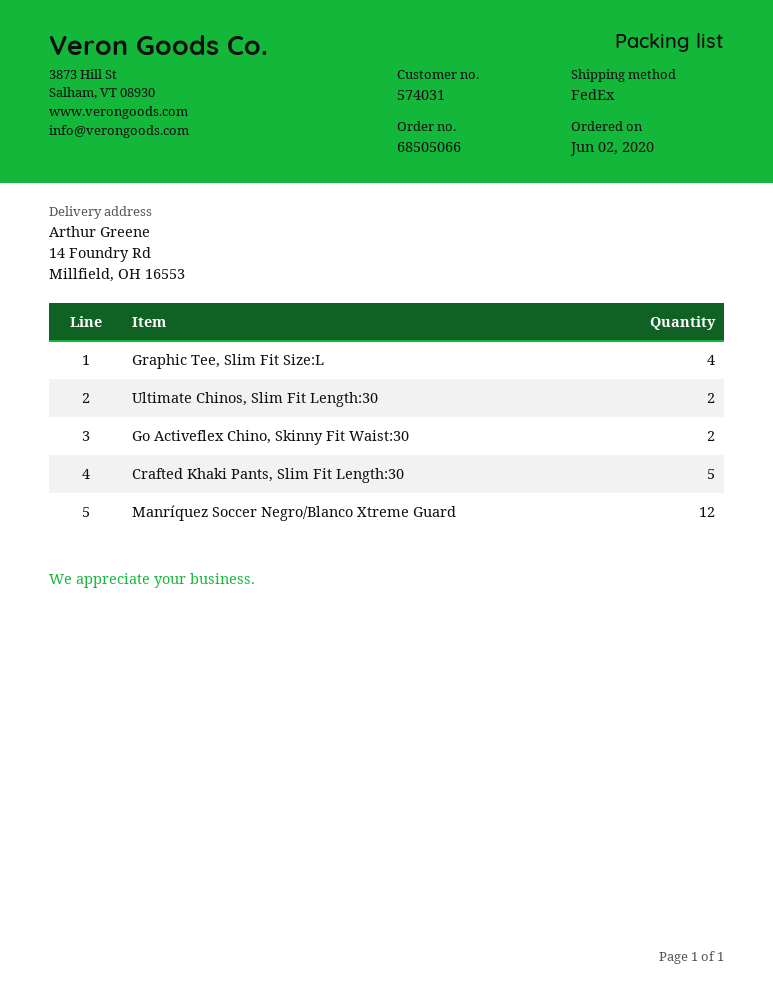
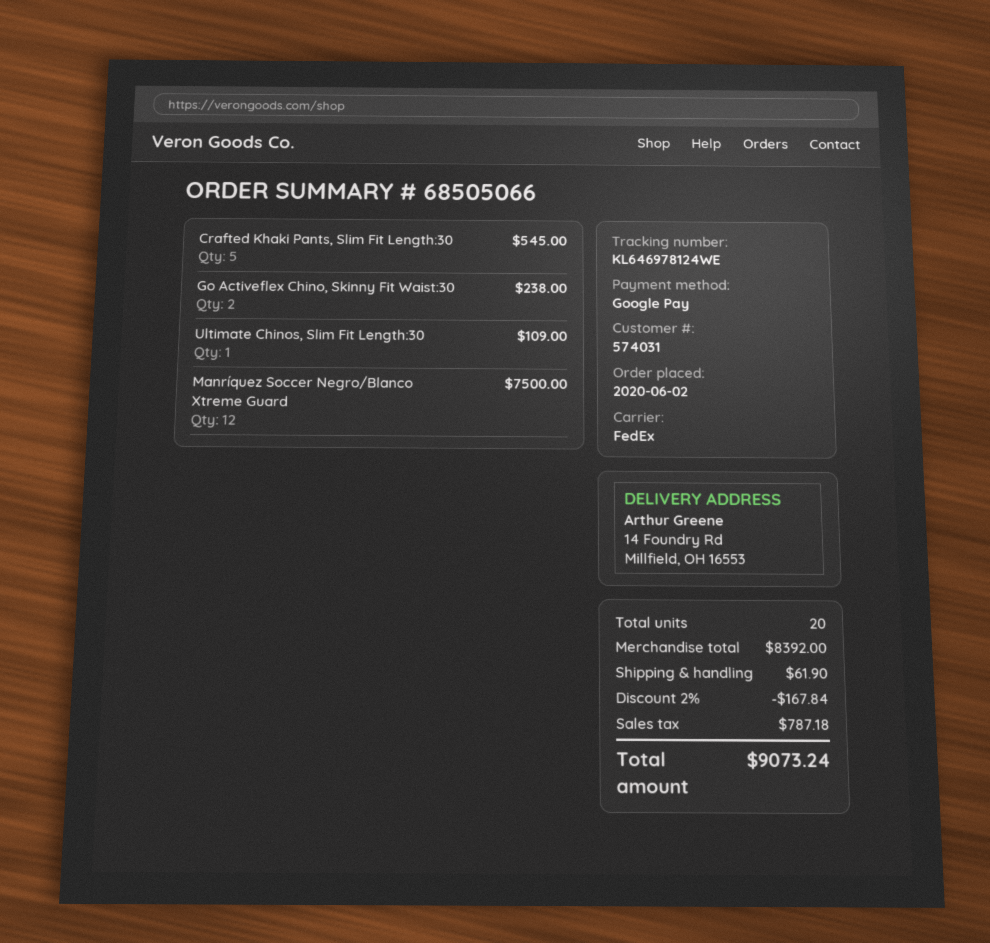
Graphic Tee, Slim Fit Size:L: 4 -> none
Ultimate Chinos, Slim Fit Length:30: 2 -> 1

